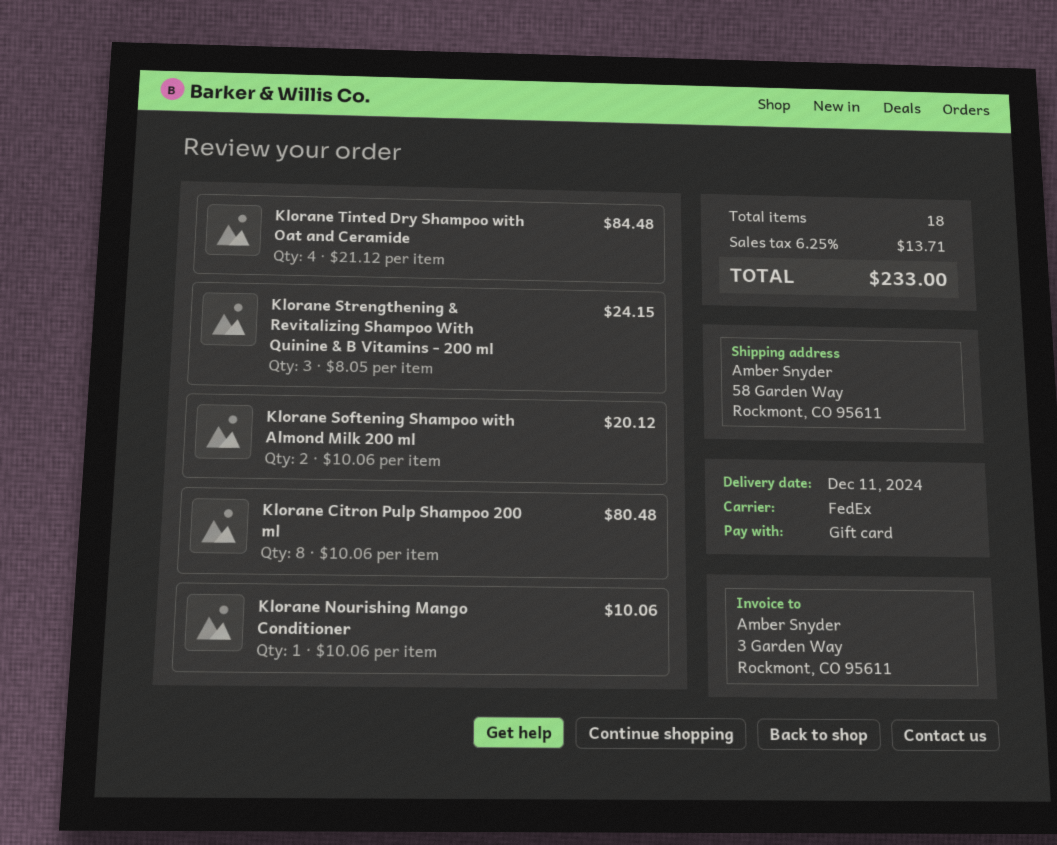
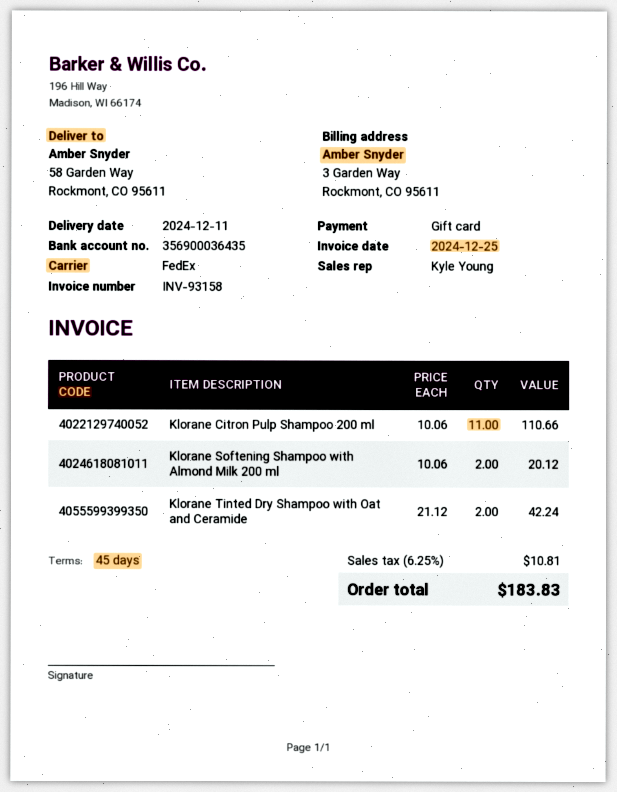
Klorane Tinted Dry Shampoo with Oat and Ceramide: 4 x 21.12 = 84.48 -> 2 x 21.12 = 42.24
Klorane Strengthening & Revitalizing Shampoo With Quinine & B Vitamins - 200 ml: 3 x 8.05 = 24.15 -> none
Klorane Citron Pulp Shampoo 200 ml: 8 x 10.06 = 80.48 -> 11 x 10.06 = 110.66
Klorane Nourishing Mango Conditioner: 1 x 10.06 = 10.06 -> none
tax: 6.25% = 13.71 -> 6.25% = 10.81
total: 233.00 -> 183.83

